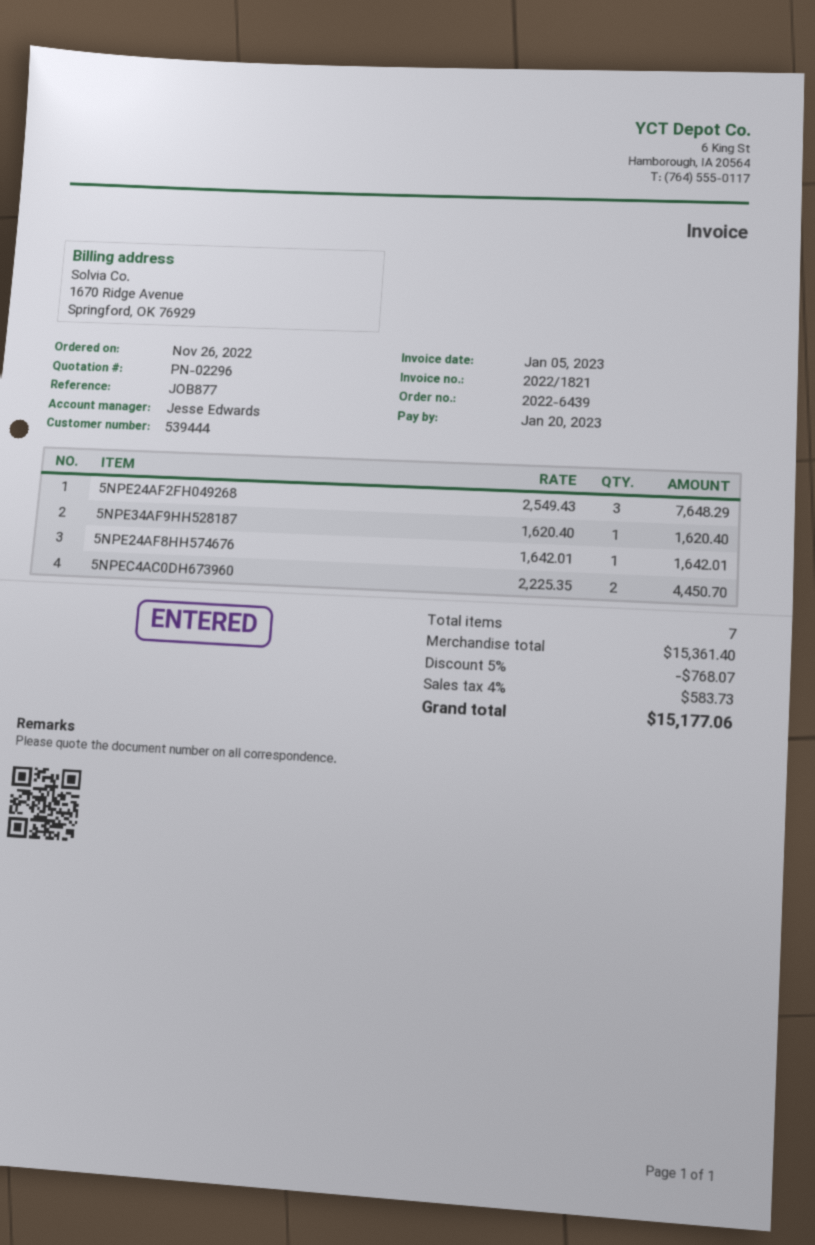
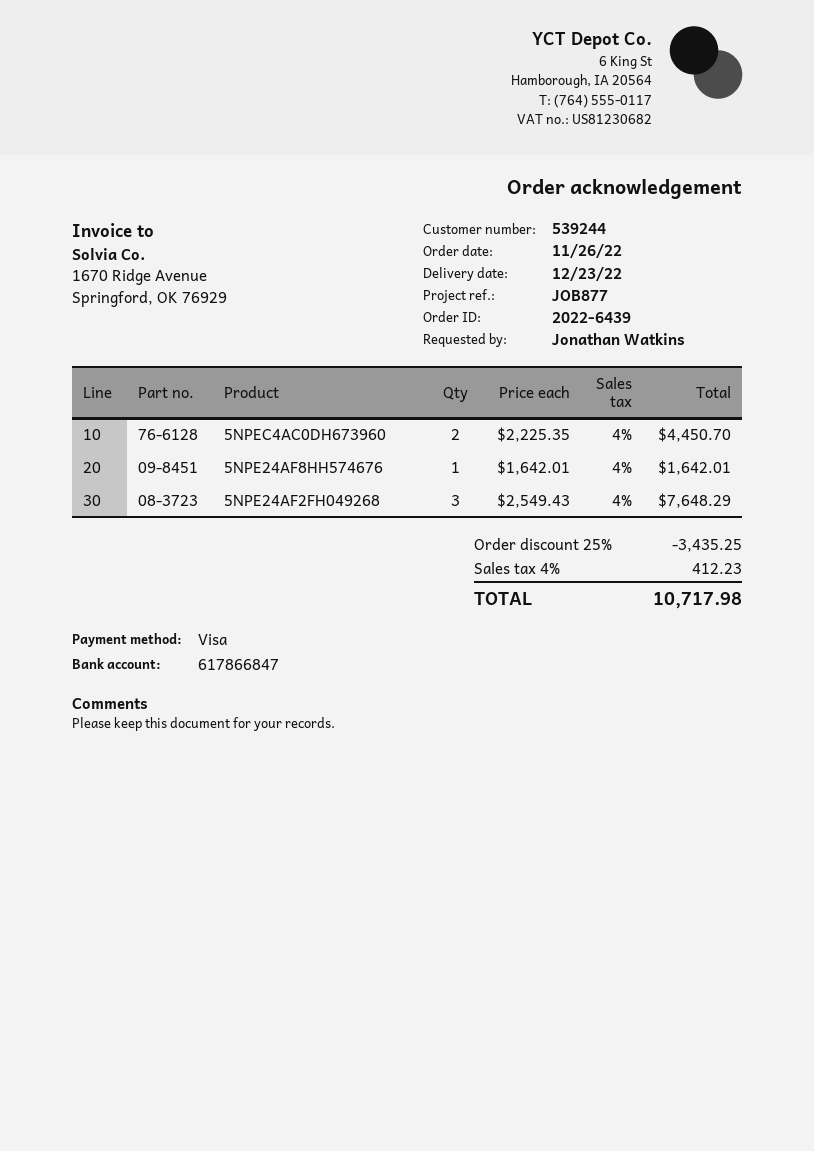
customer number: 539444 -> 539244
5NPE34AF9HH528187: 1 x 1620.40 = 1620.40 -> none
discount: 5% = 768.07 -> 25% = 3435.25
tax: 4% = 583.73 -> 4% = 412.23
total: 15177.06 -> 10717.98

